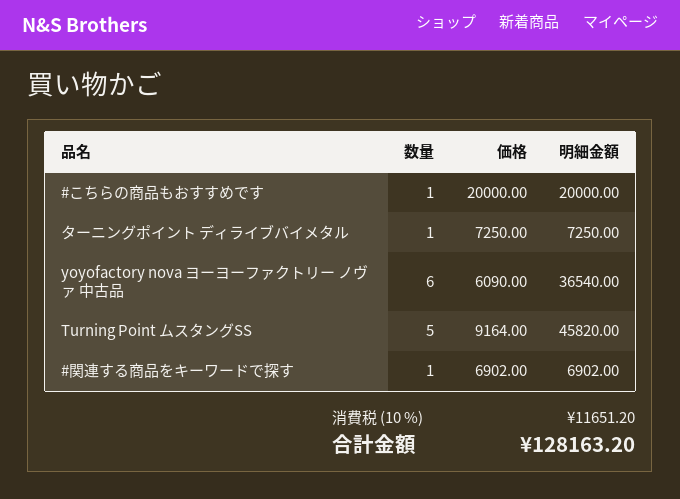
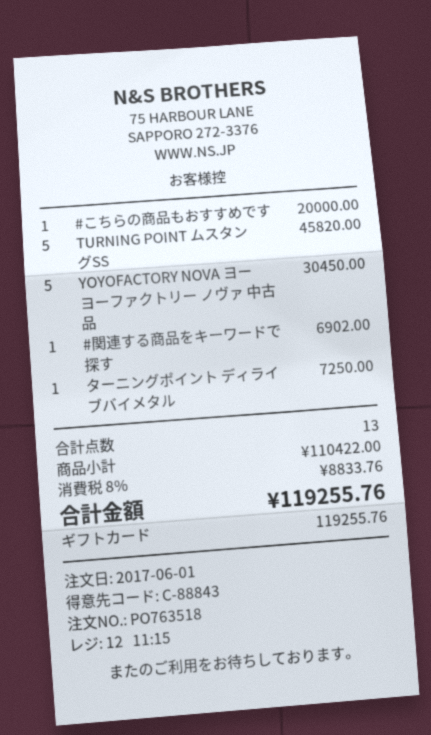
yoyofactory nova ヨーヨーファクトリー ノヴァ 中古品: 6 for 36540.00 -> 5 for 30450.00
tax: 10% = 11651.20 -> 8% = 8833.76
total: 128163.20 -> 119255.76

